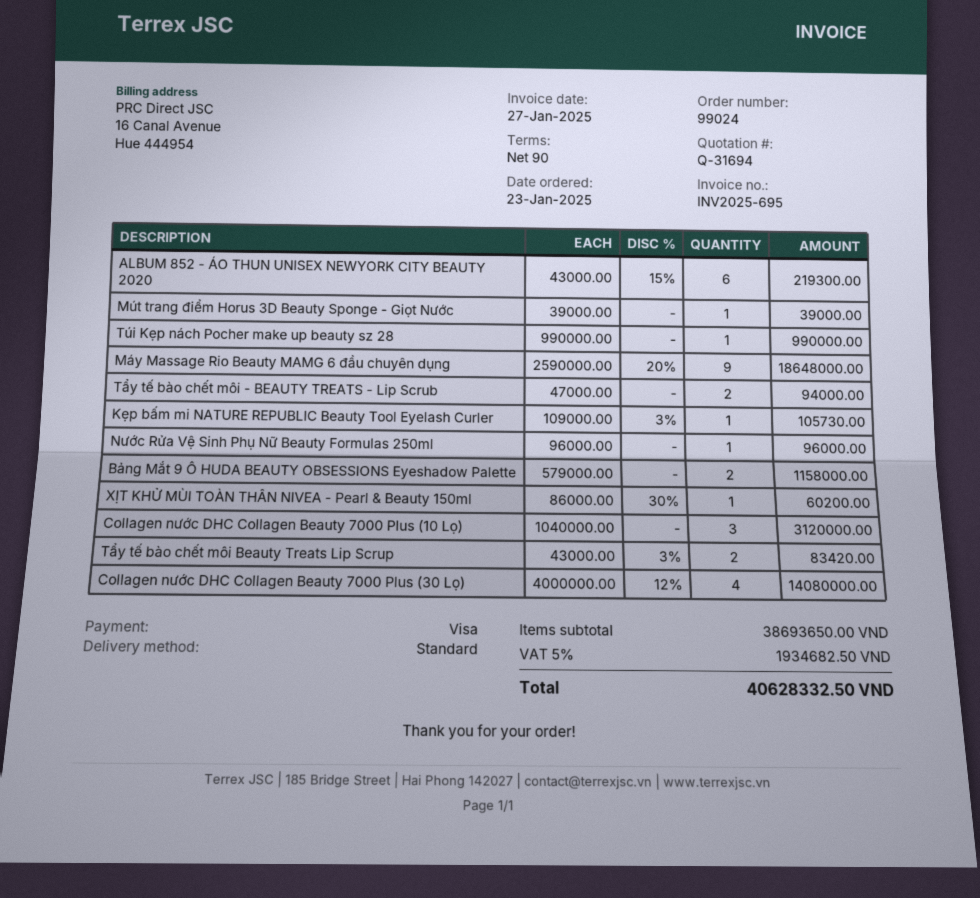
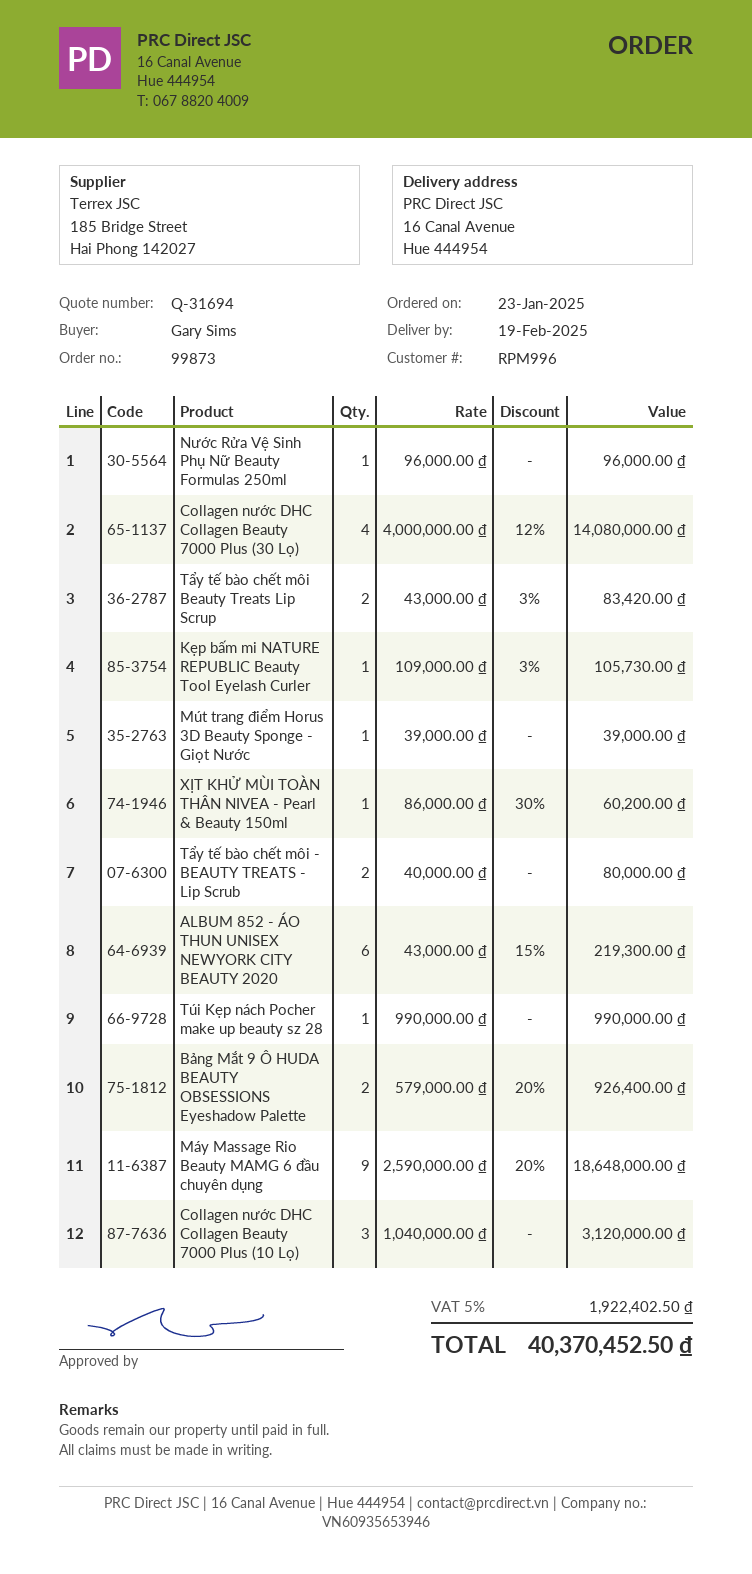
order number: 99024 -> 99873
Tẩy tế bào chết môi - BEAUTY TREATS - Lip Scrub: 2 x 47000.00 = 94000.00 -> 2 x 40000.00 = 80000.00
Bảng Mắt 9 Ô HUDA BEAUTY OBSESSIONS Eyeshadow Palette: 2 x 579000.00 = 1158000.00 -> 2 x 579000.00 - 20% = 926400.00
tax: 5% = 1934682.50 -> 5% = 1922402.50
total: 40628332.50 -> 40370452.50

